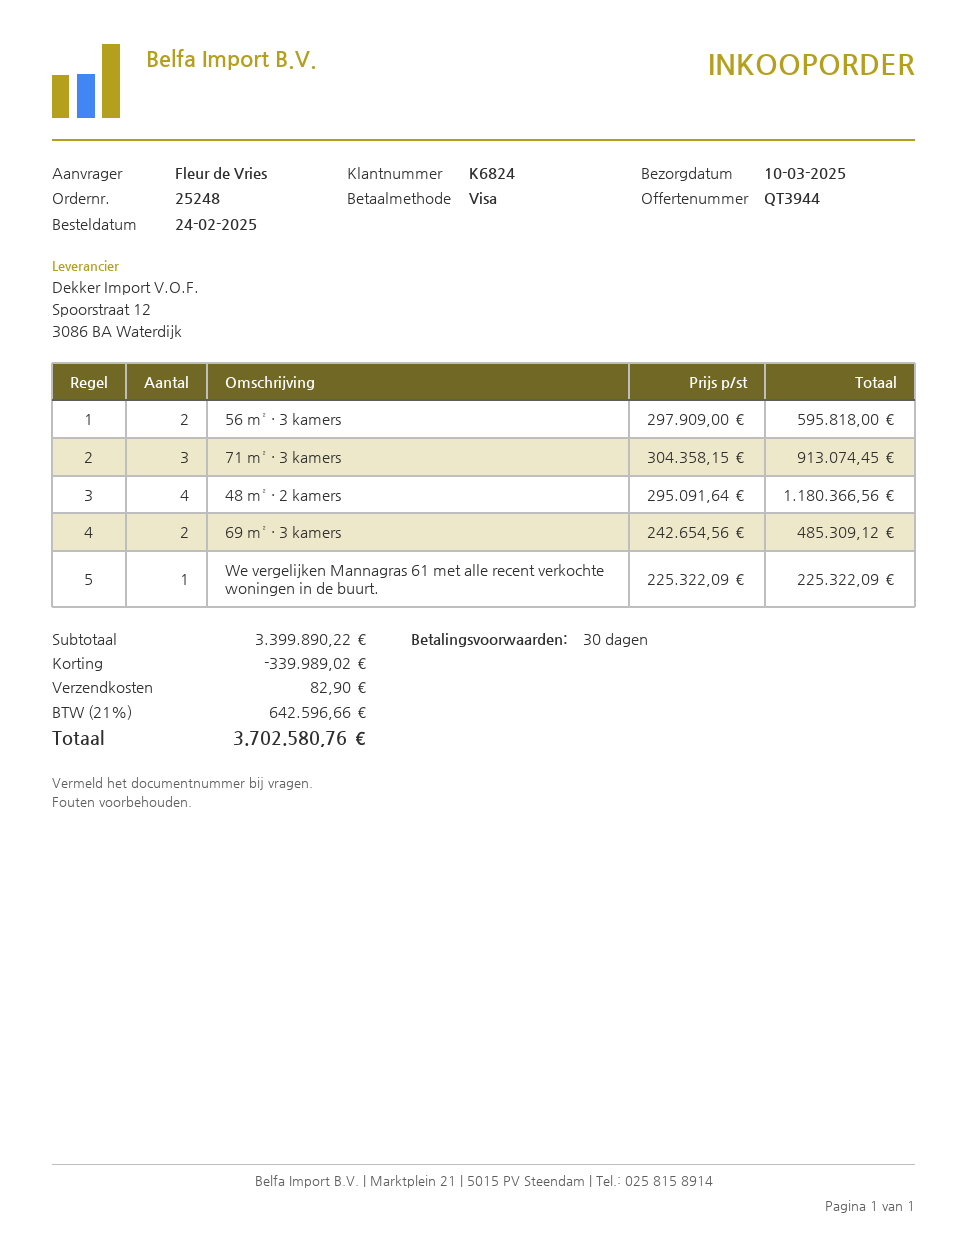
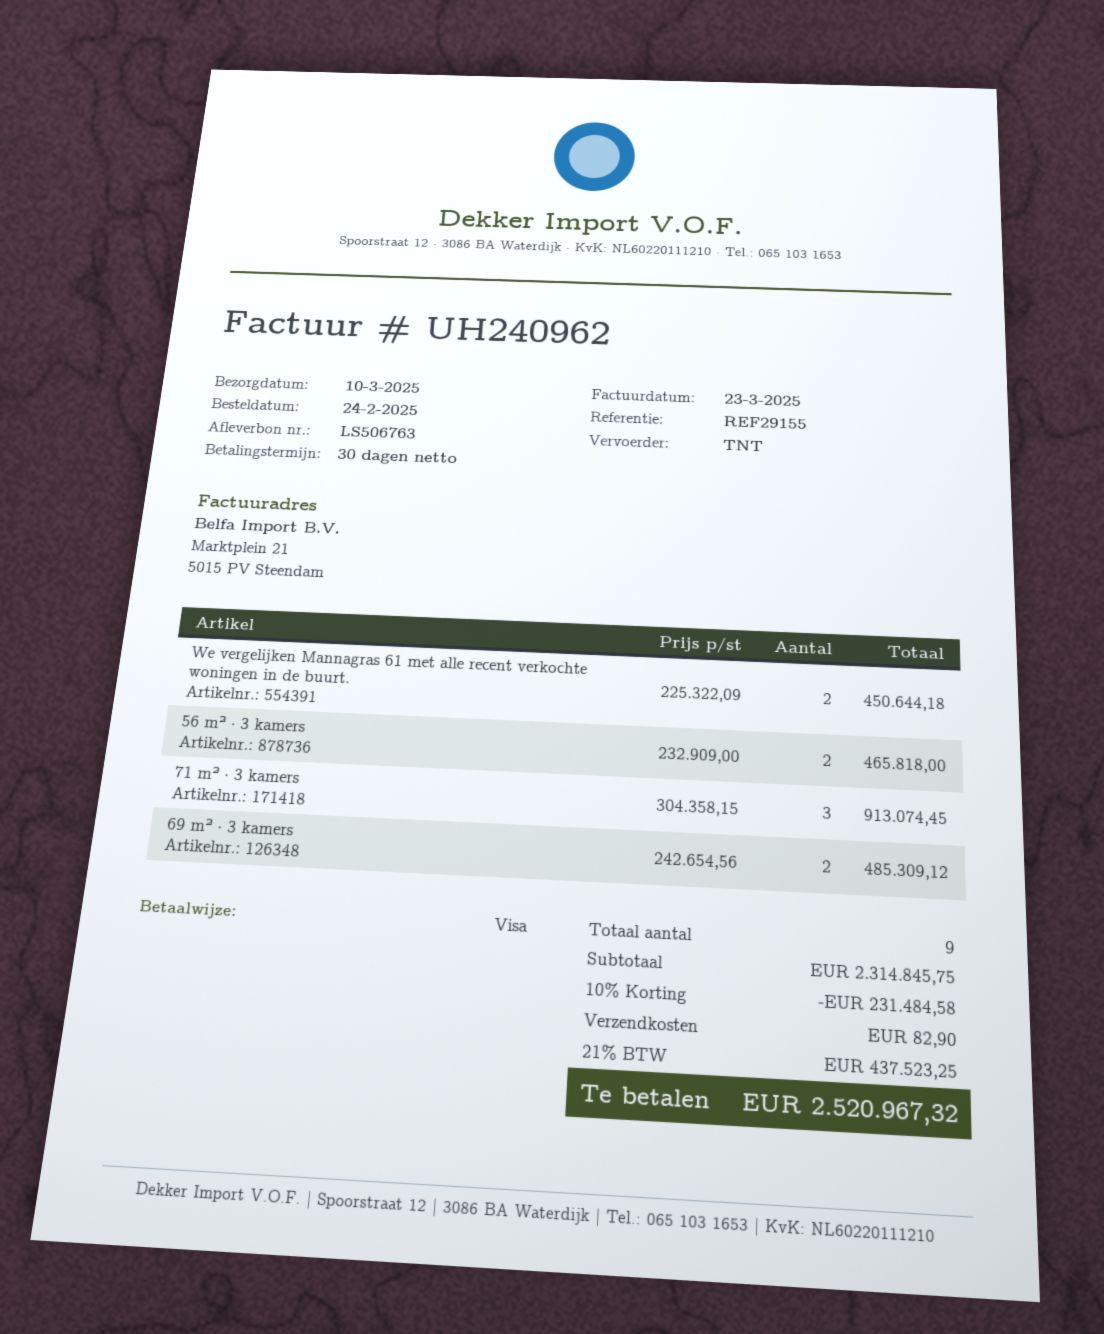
56 m² · 3 kamers: 2 x 297909.00 = 595818.00 -> 2 x 232909.00 = 465818.00
48 m² · 2 kamers: 4 x 295091.64 = 1180366.56 -> none
We vergelijken Mannagras 61 met alle recent verkochte woningen in de buurt.: 1 x 225322.09 = 225322.09 -> 2 x 225322.09 = 450644.18
subtotal: 3399890.22 -> 2314845.75
discount: 339989.02 -> 231484.58
tax: 21% = 642596.66 -> 21% = 437523.25
total: 3702580.76 -> 2520967.32

